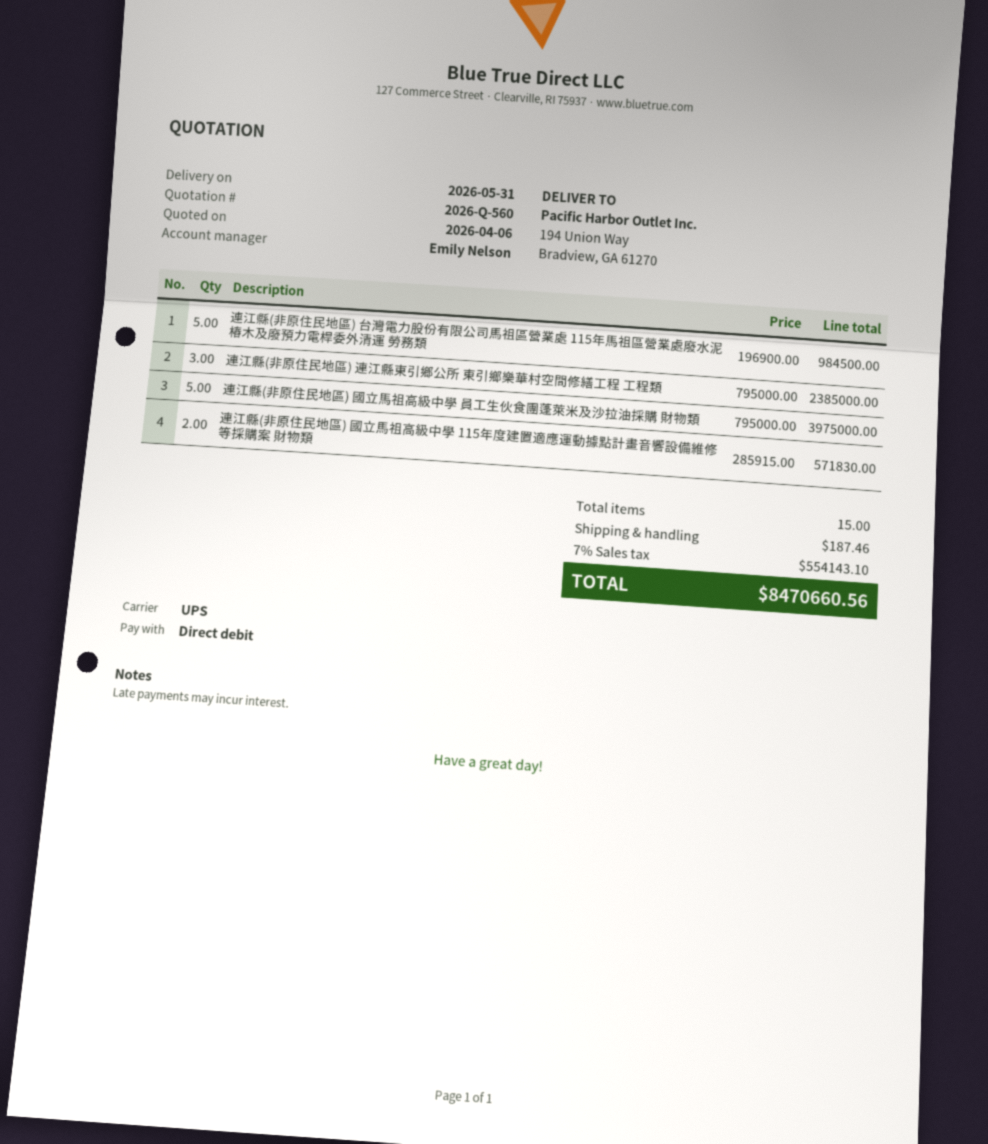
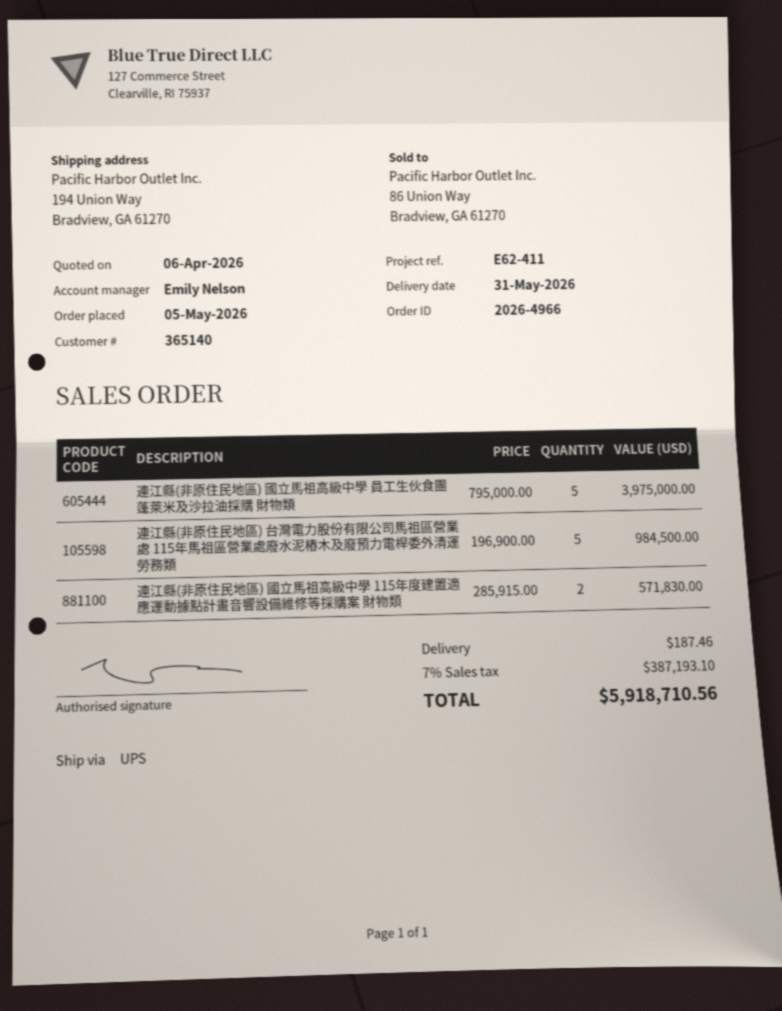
連江縣(非原住民地區) 連江縣東引鄉公所 東引鄉樂華村空間修繕工程 工程類: 3 x 795000.00 = 2385000.00 -> none
tax: 7% = 554143.10 -> 7% = 387193.10
total: 8470660.56 -> 5918710.56

